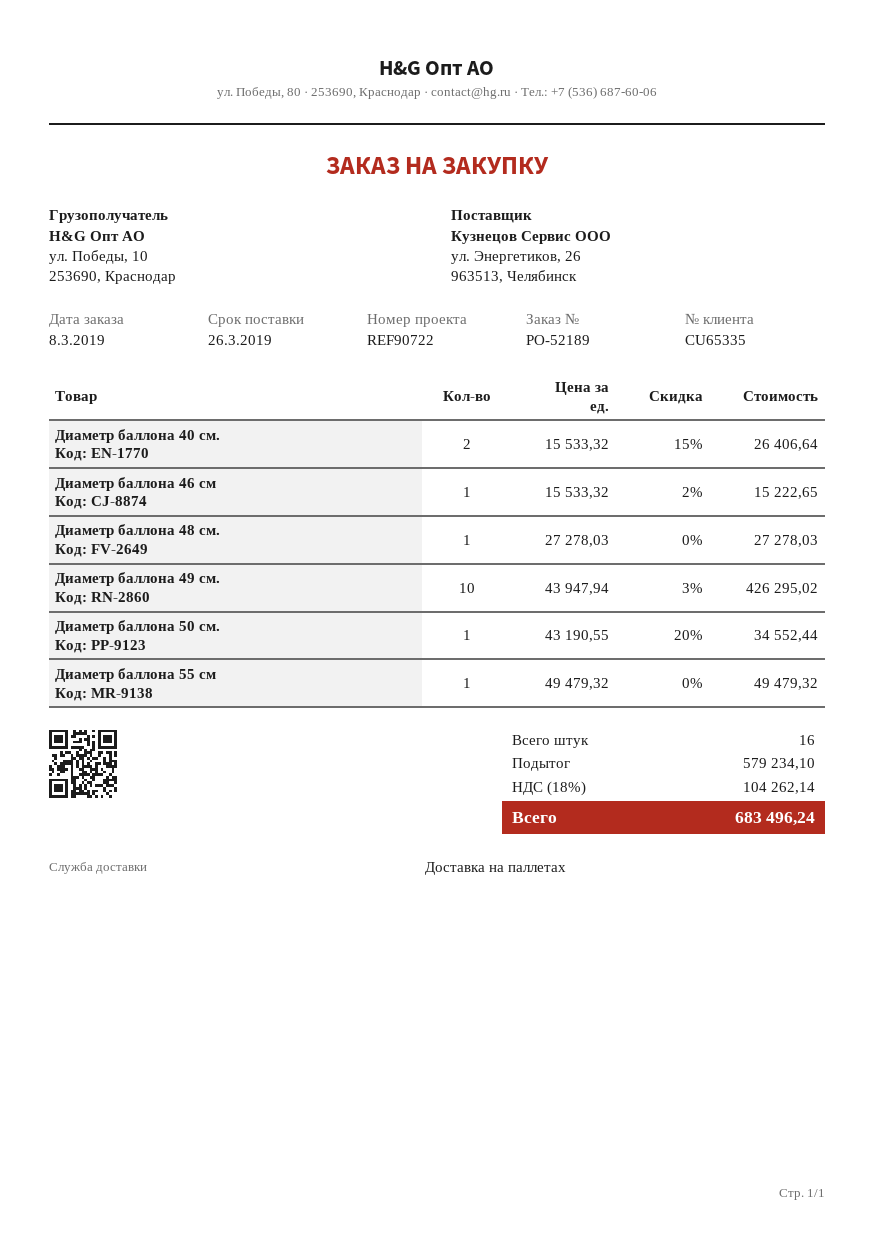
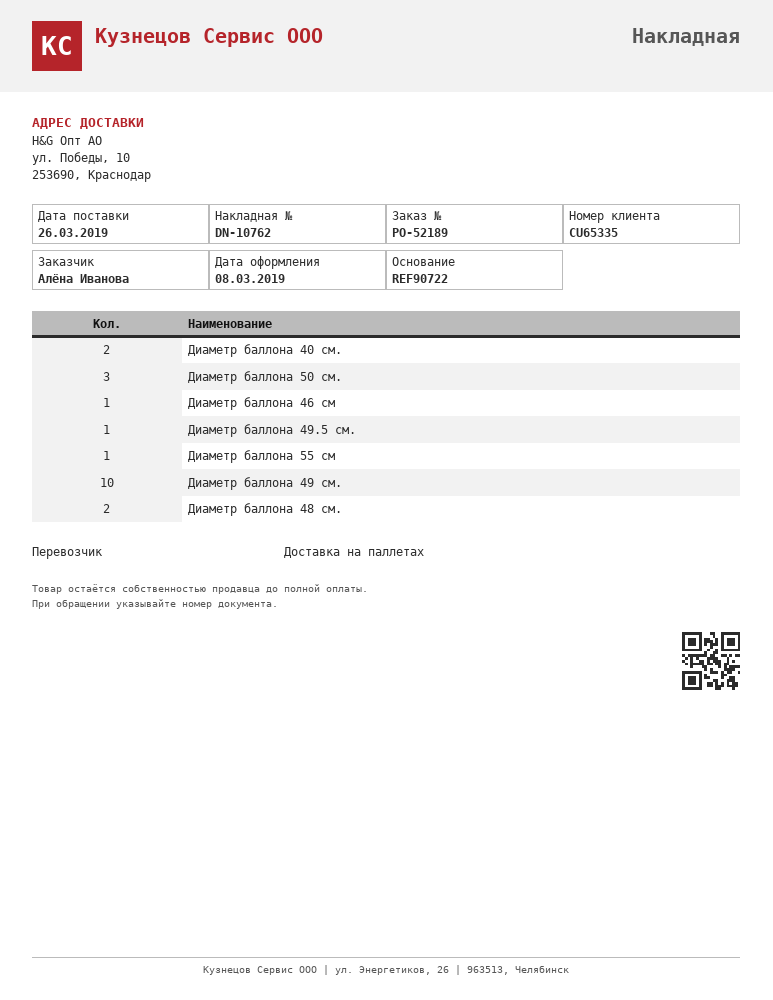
Диаметр баллона 48 см.: 1 -> 2
Диаметр баллона 50 см.: 1 -> 3
Диаметр баллона 49.5 см.: none -> 1

